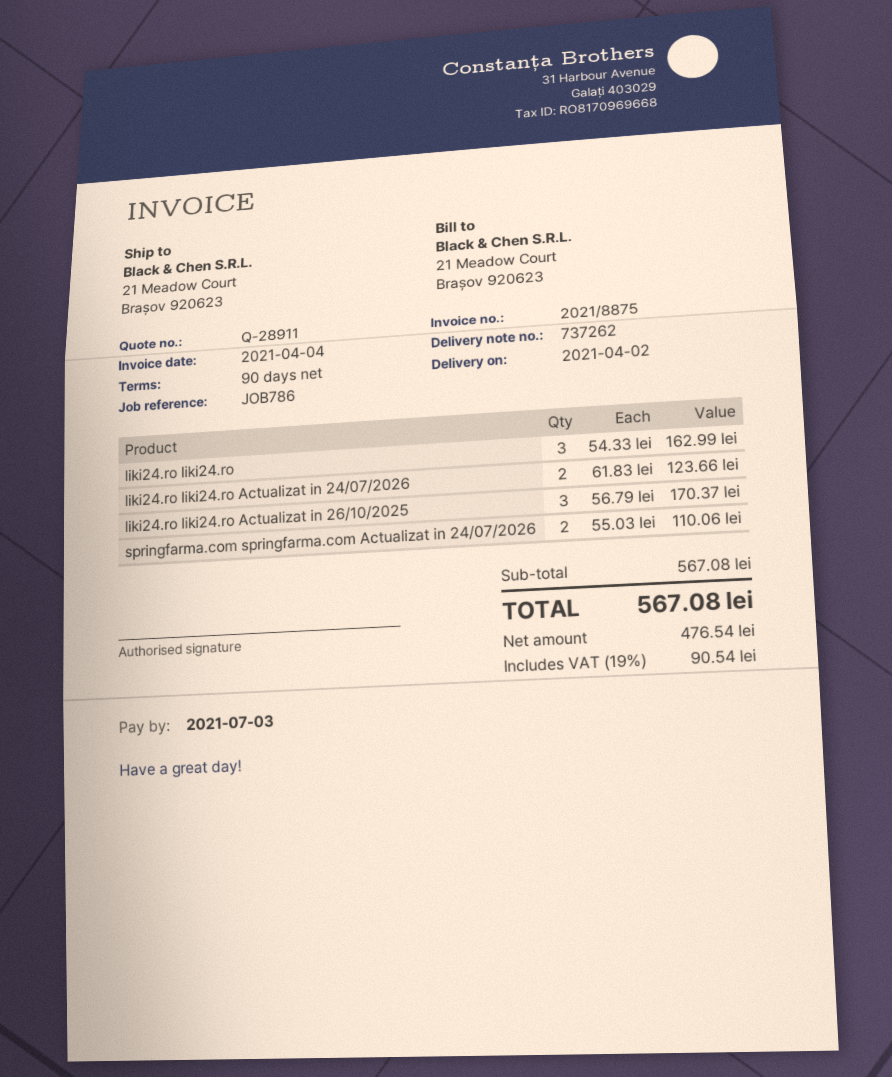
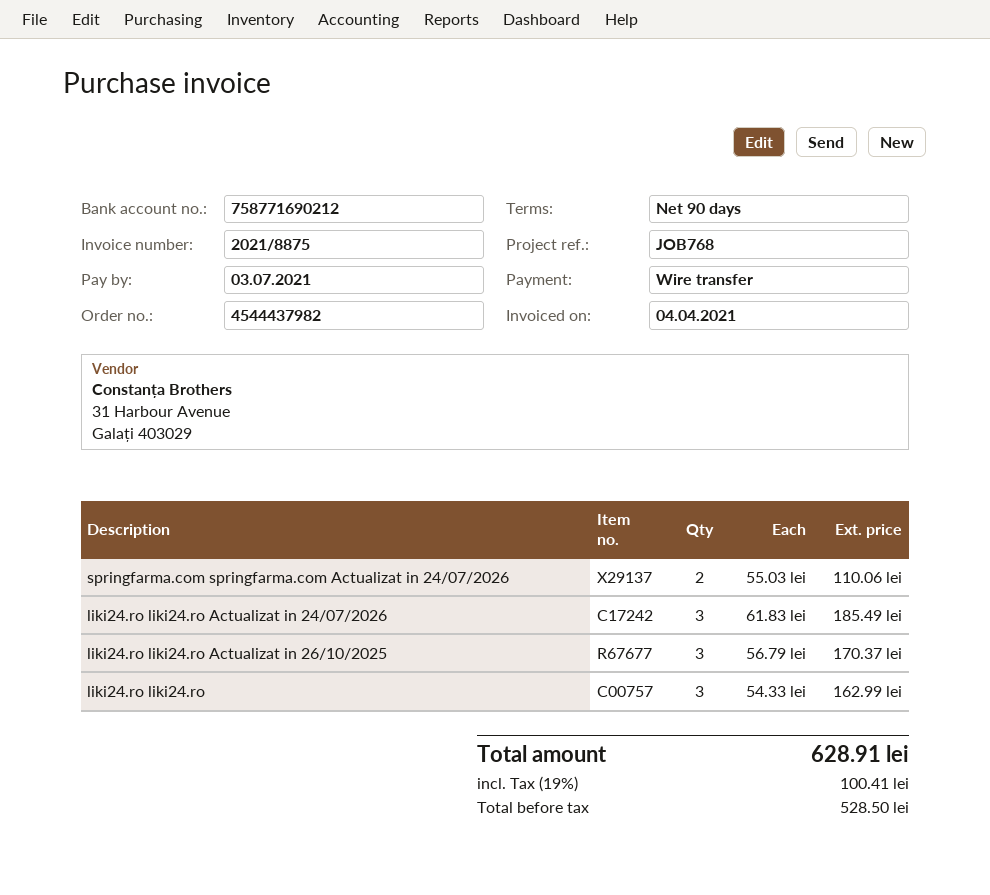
reference: JOB786 -> JOB768
liki24.ro liki24.ro Actualizat in 24/07/2026: 2 x 61.83 = 123.66 -> 3 x 61.83 = 185.49
net: 476.54 -> 528.50
tax: 19% = 90.54 -> 19% = 100.41
total: 567.08 -> 628.91

